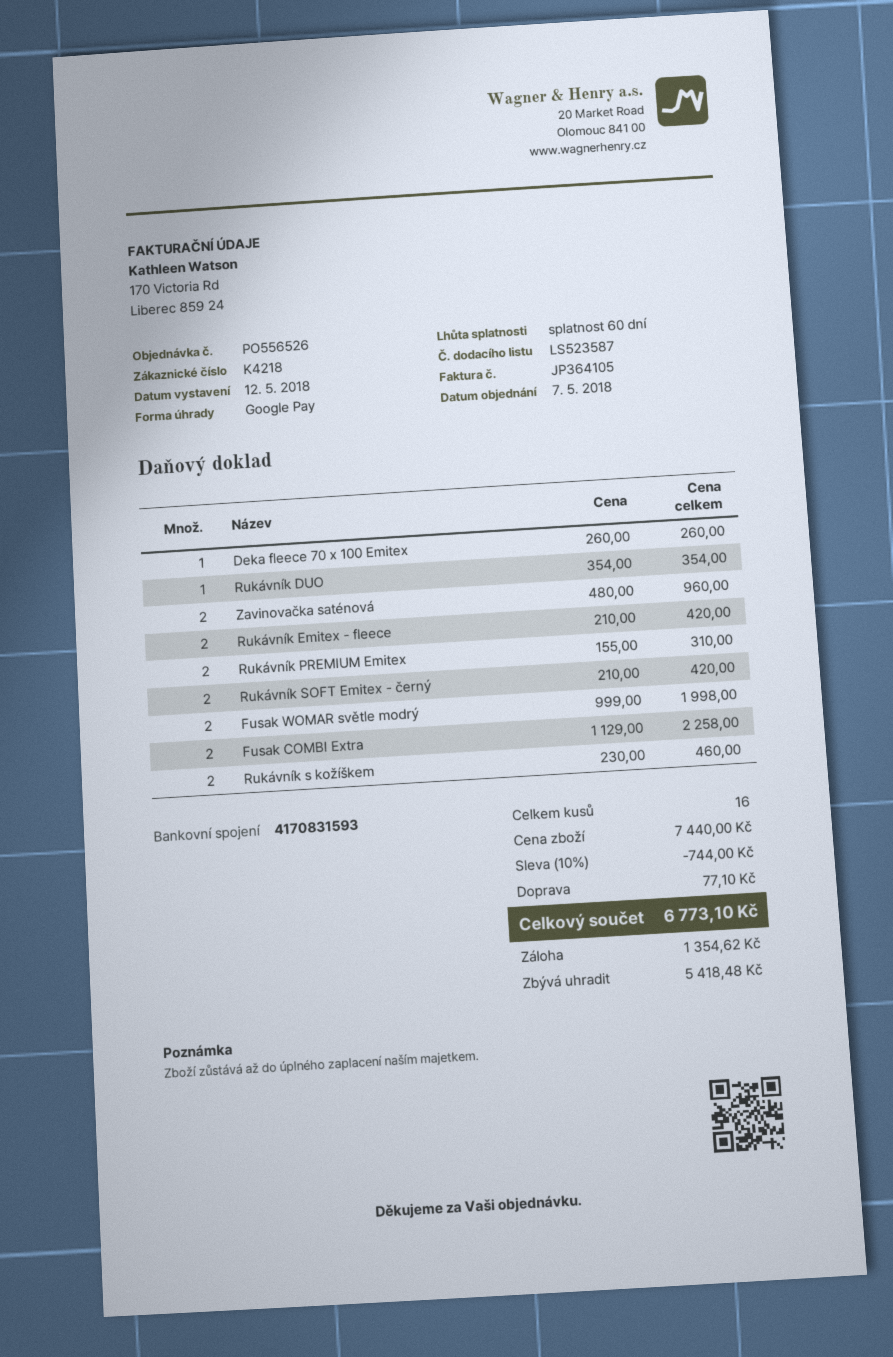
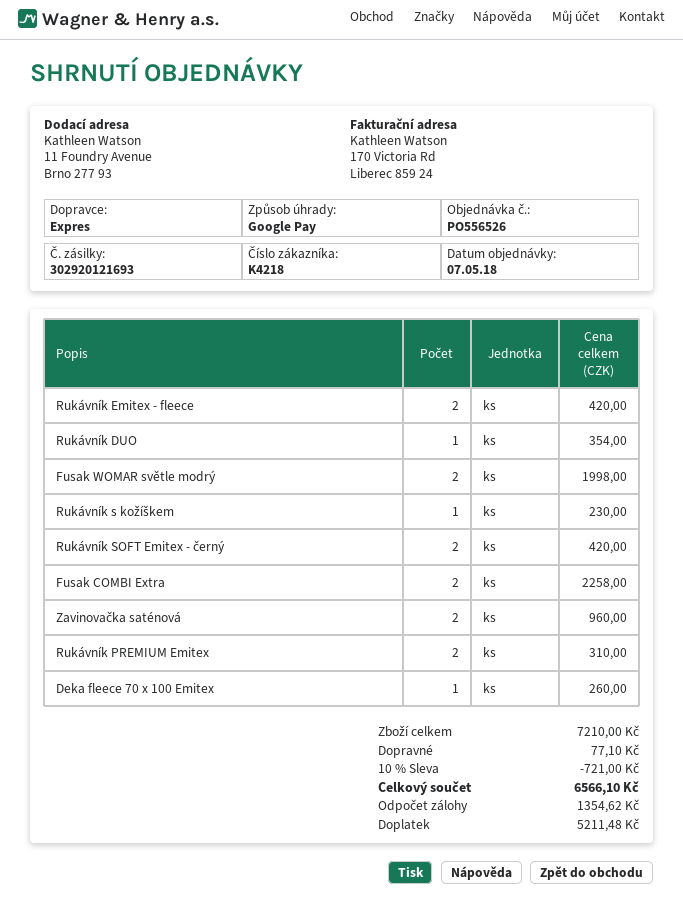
Rukávník s kožíškem: 2 for 460.00 -> 1 for 230.00
subtotal: 7440.00 -> 7210.00
discount: 10% = 744.00 -> 10% = 721.00
total: 6773.10 -> 6566.10
balance: 5418.48 -> 5211.48

